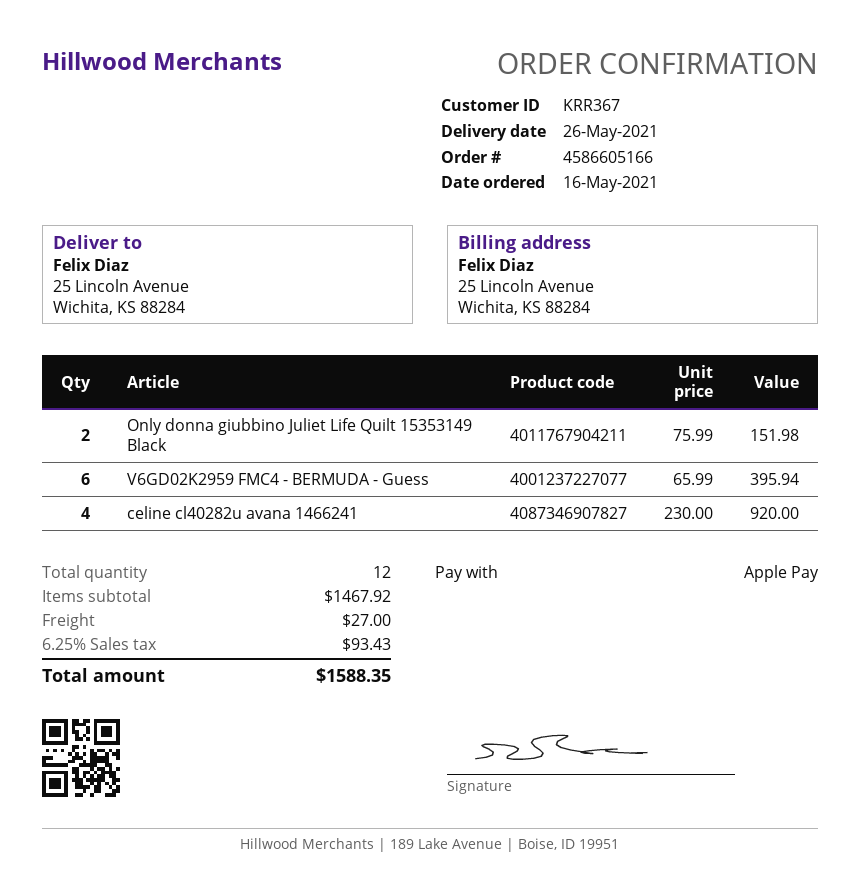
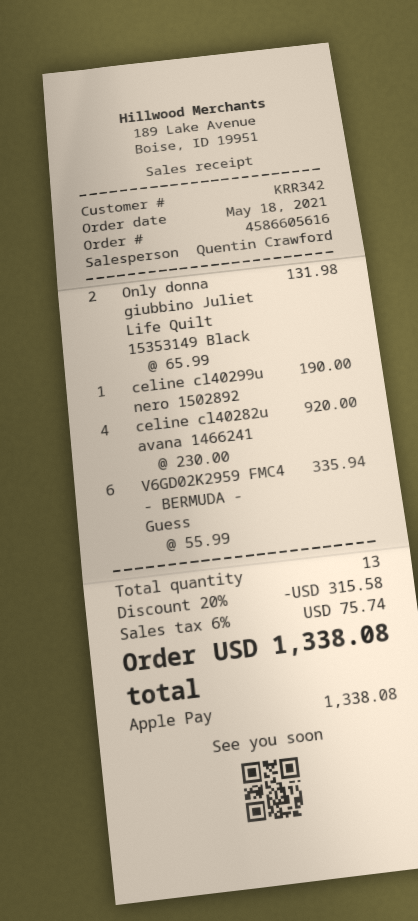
order number: 4586605166 -> 4586605616
order date: 2021-05-16 -> 2021-05-18
customer number: KRR367 -> KRR342
Only donna giubbino Juliet Life Quilt 15353149 Black: 2 x 75.99 = 151.98 -> 2 x 65.99 = 131.98
V6GD02K2959 FMC4 - BERMUDA - Guess: 6 x 65.99 = 395.94 -> 6 x 55.99 = 335.94
celine cl40299u nero 1502892: none -> 1 x 190.00 = 190.00
total quantity: 12 -> 13
discount: none -> 20% = 315.58
shipping: 27.00 -> none
tax: 6.25% = 93.43 -> 6% = 75.74
total: 1588.35 -> 1338.08

